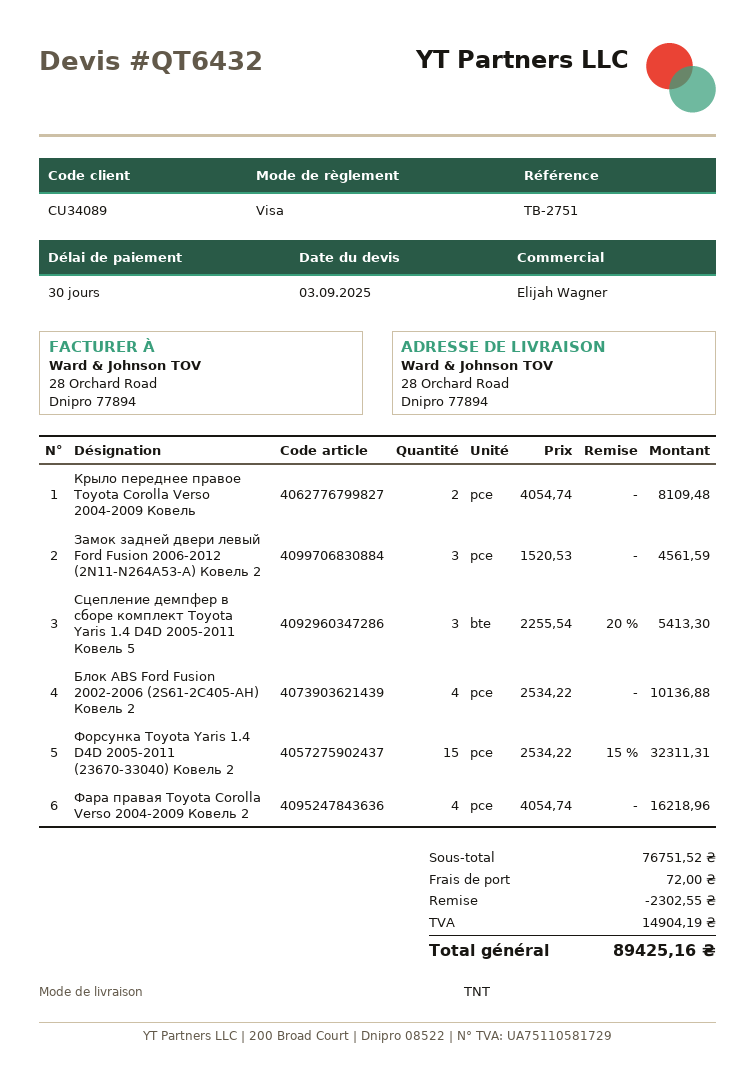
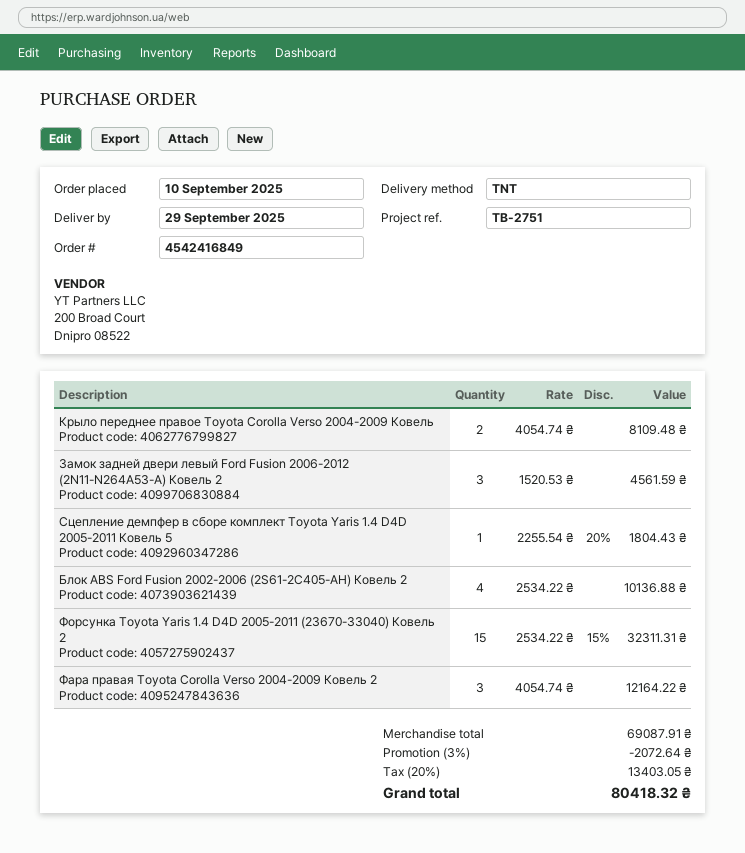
Сцепление демпфер в сборе комплект Toyota Yaris 1.4 D4D 2005-2011 Ковель 5: 3 x 2255.54 - 20% = 5413.30 -> 1 x 2255.54 - 20% = 1804.43
Фара правая Toyota Corolla Verso 2004-2009 Ковель 2: 4 x 4054.74 = 16218.96 -> 3 x 4054.74 = 12164.22
subtotal: 76751.52 -> 69087.91
discount: 2302.55 -> 2072.64
shipping: 72.00 -> none
tax: 14904.19 -> 13403.05
total: 89425.16 -> 80418.32

